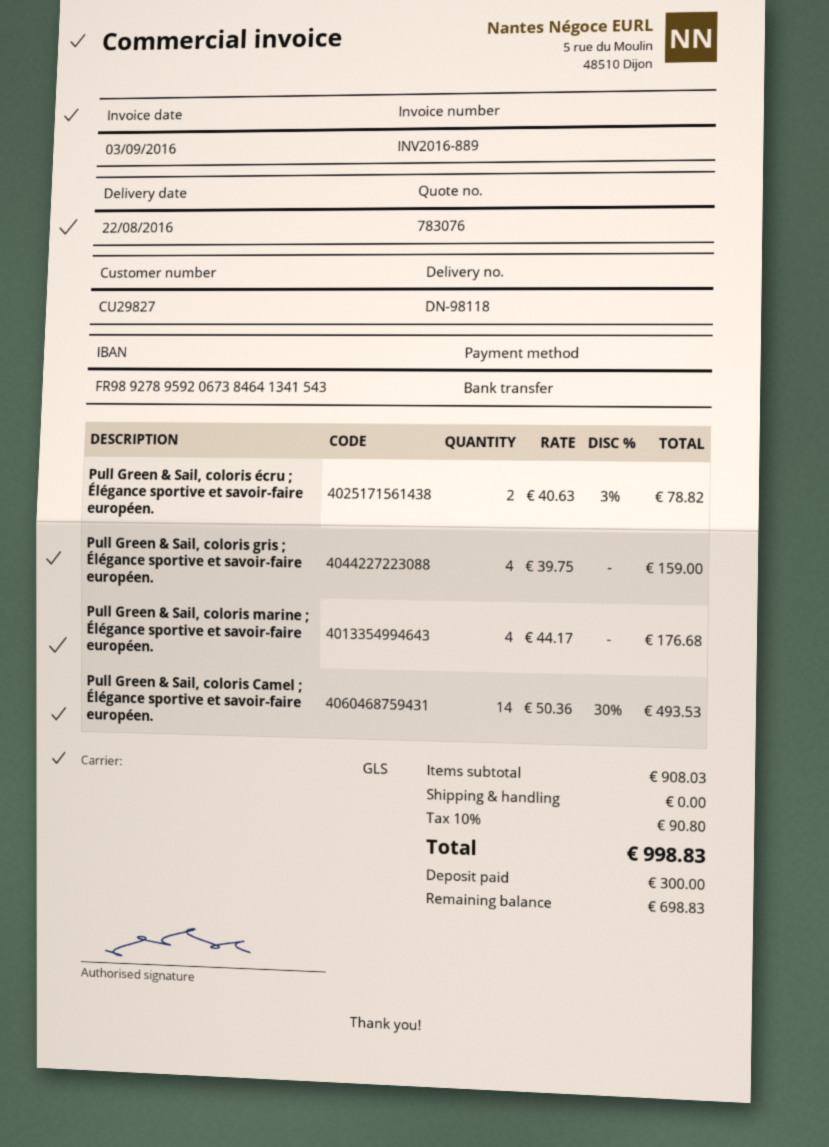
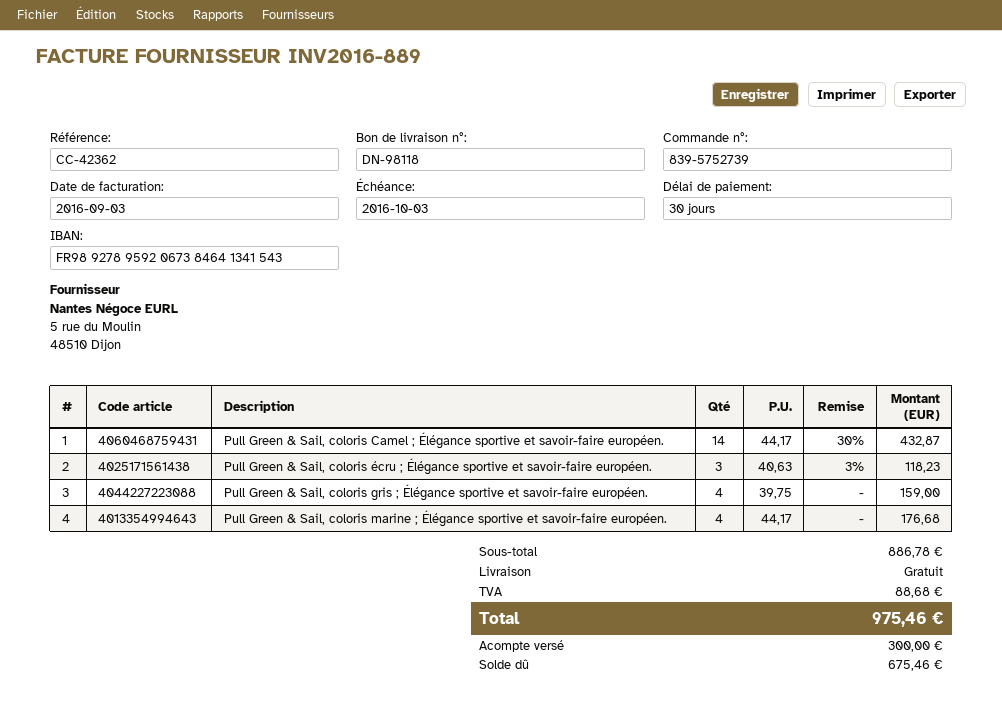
Pull Green & Sail, coloris écru ; Élégance sportive et savoir-faire européen.: 2 x 40.63 - 3% = 78.82 -> 3 x 40.63 - 3% = 118.23
Pull Green & Sail, coloris Camel ; Élégance sportive et savoir-faire européen.: 14 x 50.36 - 30% = 493.53 -> 14 x 44.17 - 30% = 432.87
subtotal: 908.03 -> 886.78
tax: 90.80 -> 88.68
total: 998.83 -> 975.46
balance: 698.83 -> 675.46

